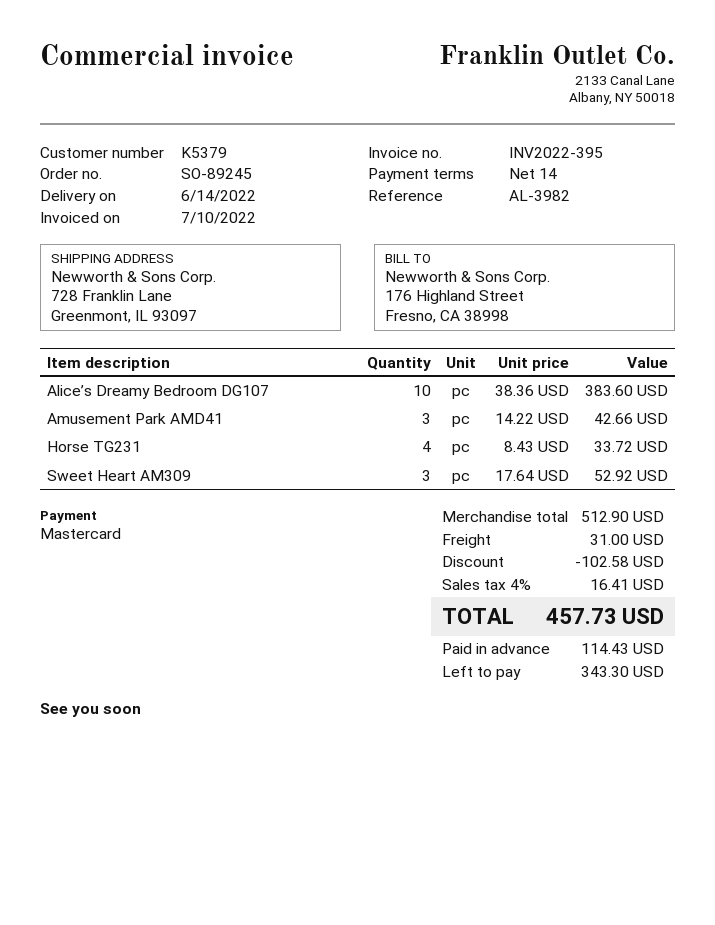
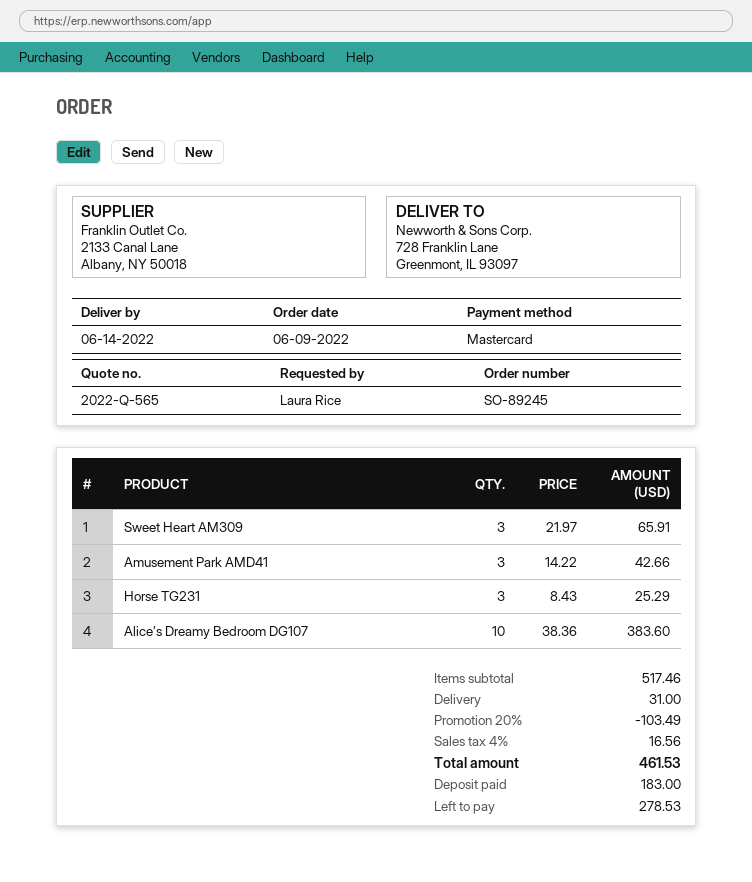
Horse TG231: 4 x 8.43 = 33.72 -> 3 x 8.43 = 25.29
Sweet Heart AM309: 3 x 17.64 = 52.92 -> 3 x 21.97 = 65.91
subtotal: 512.90 -> 517.46
discount: 102.58 -> 103.49
tax: 4% = 16.41 -> 4% = 16.56
total: 457.73 -> 461.53
deposit: 114.43 -> 183.00
balance: 343.30 -> 278.53

